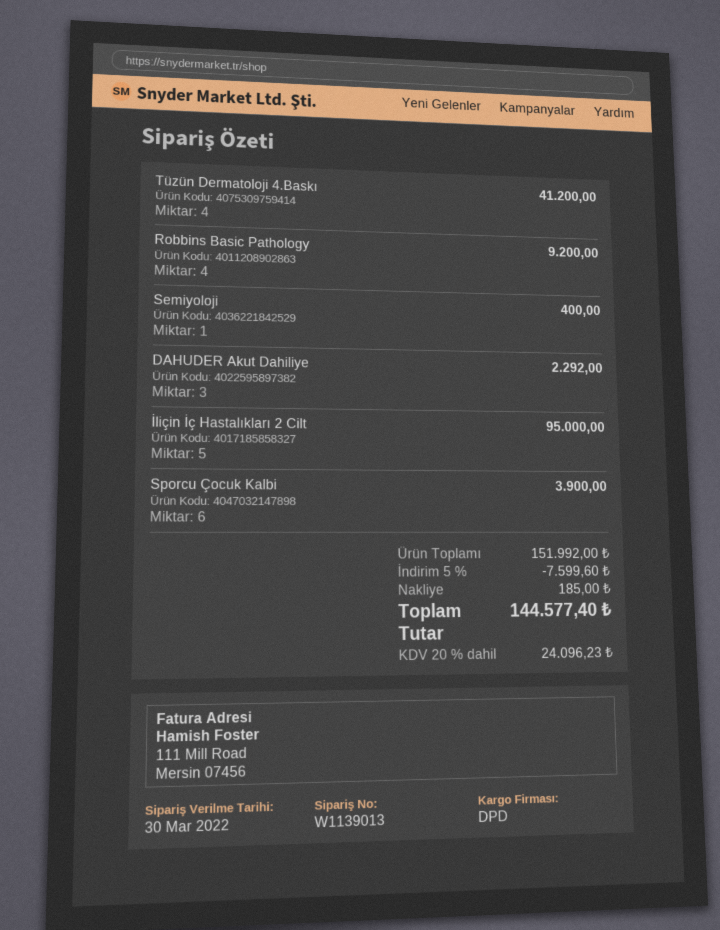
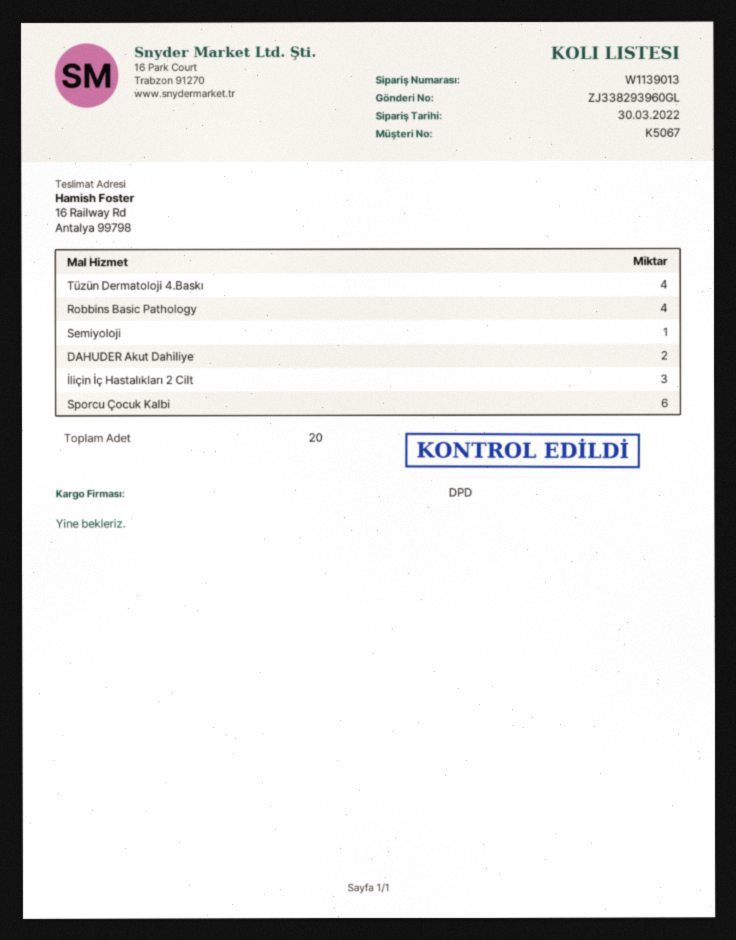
DAHUDER Akut Dahiliye: 3 -> 2
İliçin İç Hastalıkları 2 Cilt: 5 -> 3

